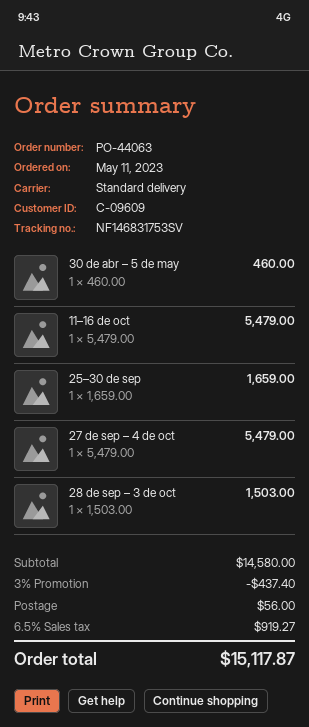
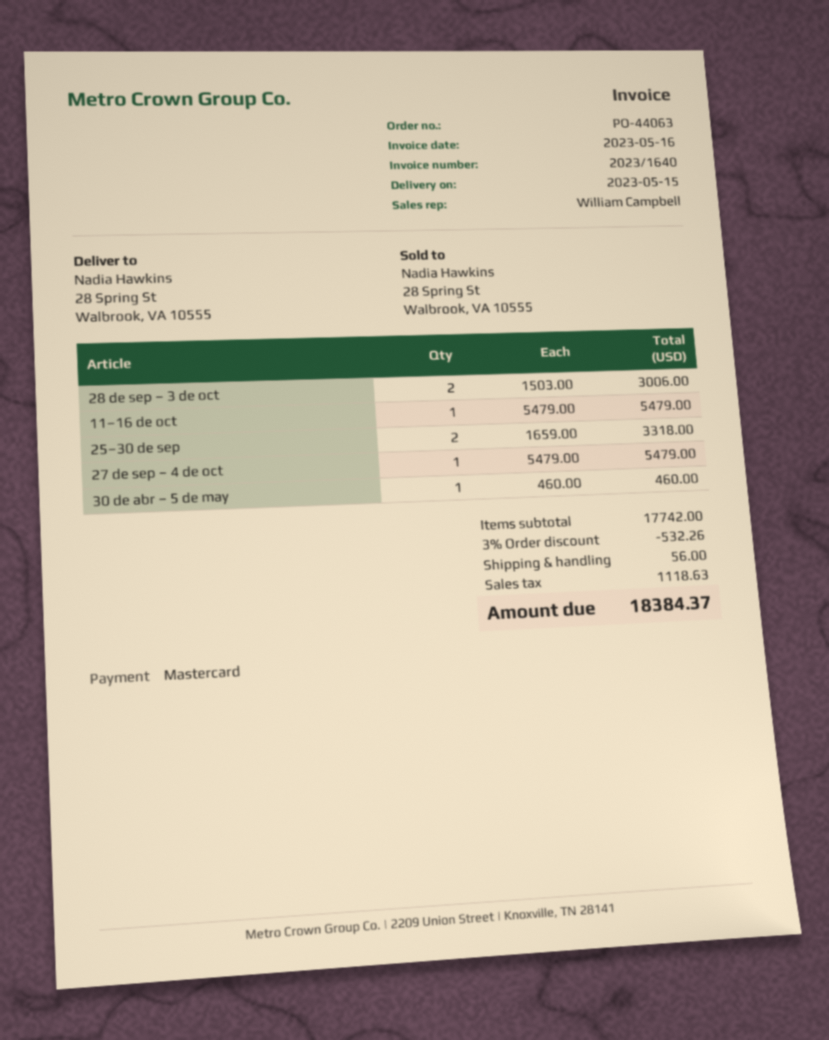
25–30 de sep: 1 x 1659.00 = 1659.00 -> 2 x 1659.00 = 3318.00
28 de sep – 3 de oct: 1 x 1503.00 = 1503.00 -> 2 x 1503.00 = 3006.00
subtotal: 14580.00 -> 17742.00
discount: 3% = 437.40 -> 3% = 532.26
tax: 919.27 -> 1118.63
total: 15117.87 -> 18384.37

